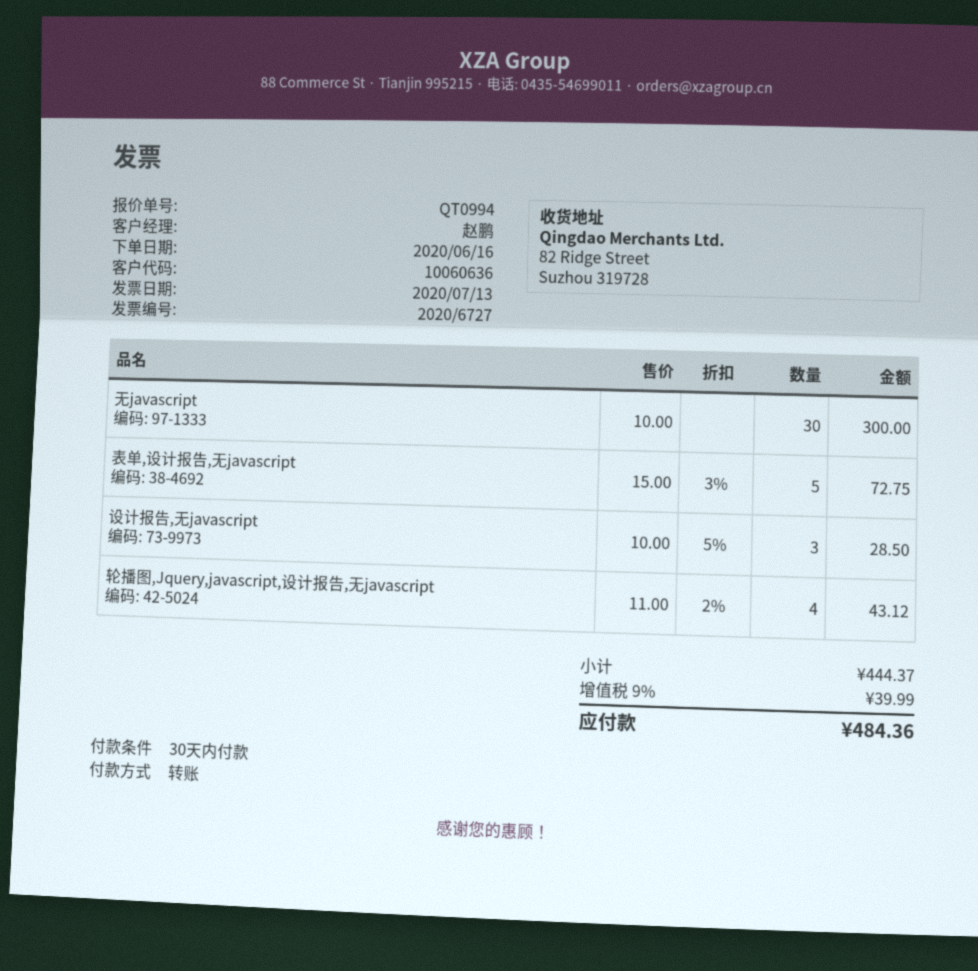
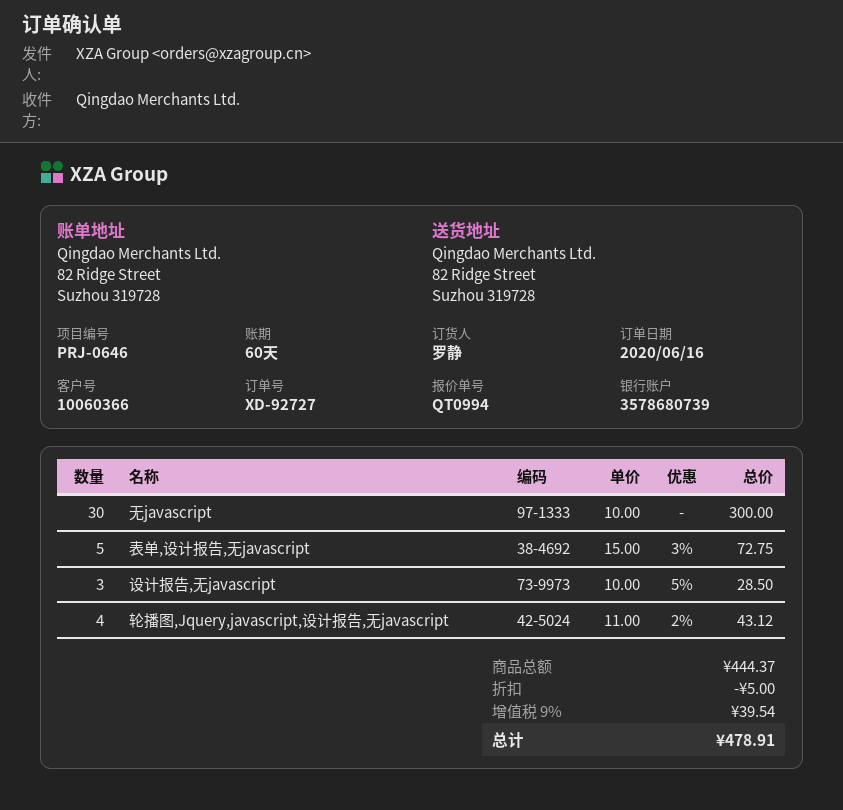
payment terms: 30 days -> 60 days
customer number: 10060636 -> 10060366
discount: none -> 5.00
tax: 9% = 39.99 -> 9% = 39.54
total: 484.36 -> 478.91

